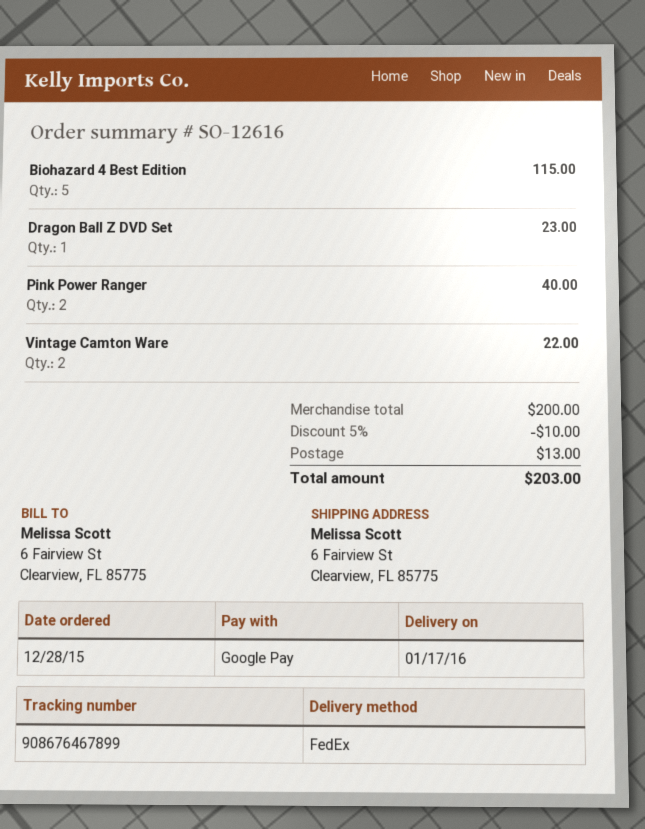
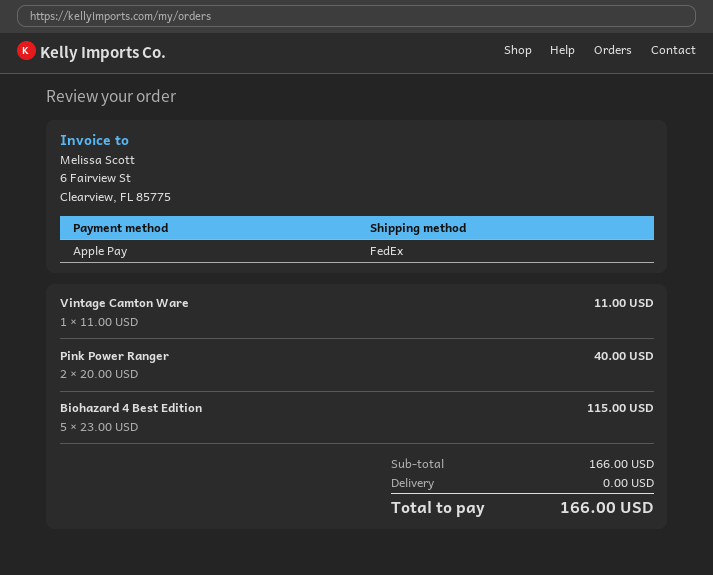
payment method: Google Pay -> Apple Pay
Dragon Ball Z DVD Set: 1 for 23.00 -> none
Vintage Camton Ware: 2 for 22.00 -> 1 for 11.00
subtotal: 200.00 -> 166.00
discount: 5% = 10.00 -> none
shipping: 13.00 -> 0.00
total: 203.00 -> 166.00

